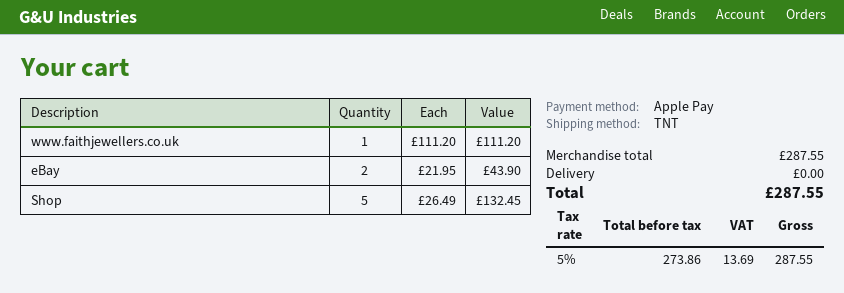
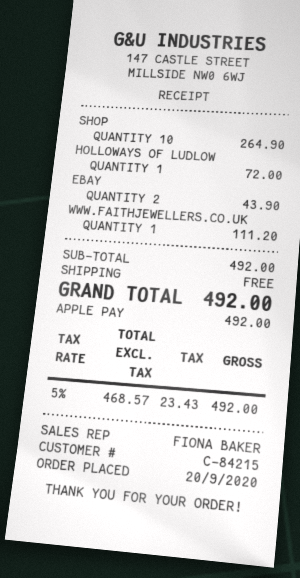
Shop: 5 for 132.45 -> 10 for 264.90
HOLLOWAYS OF LUDLOW: none -> 1 for 72.00
subtotal: 287.55 -> 492.00
net: 273.86 -> 468.57
tax: 5% = 13.69 -> 5% = 23.43
total: 287.55 -> 492.00

